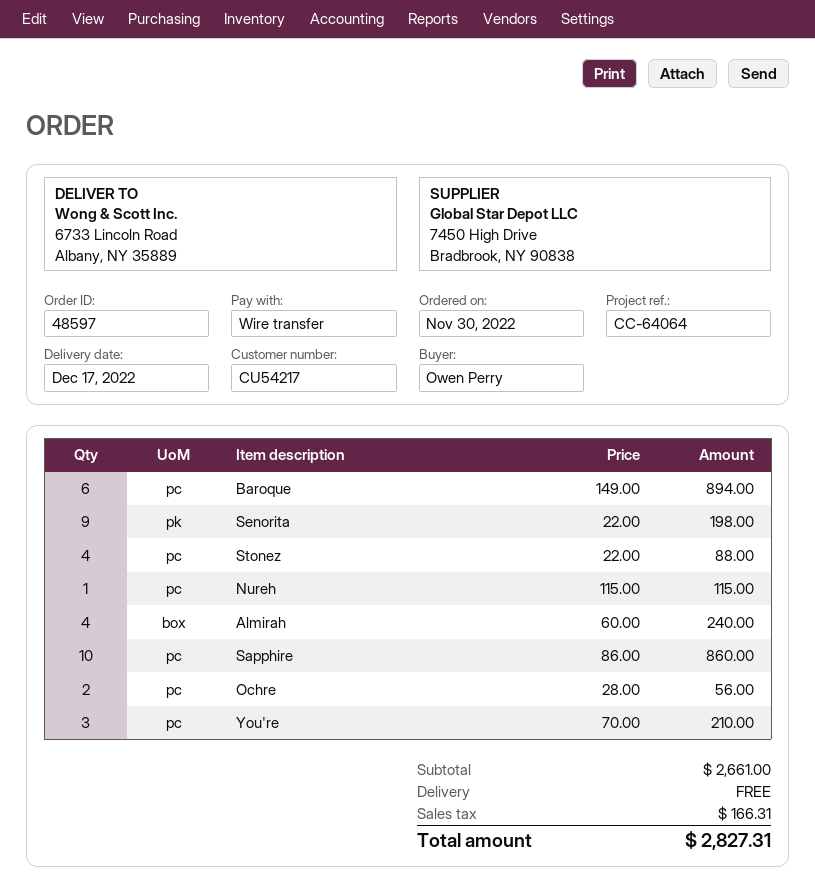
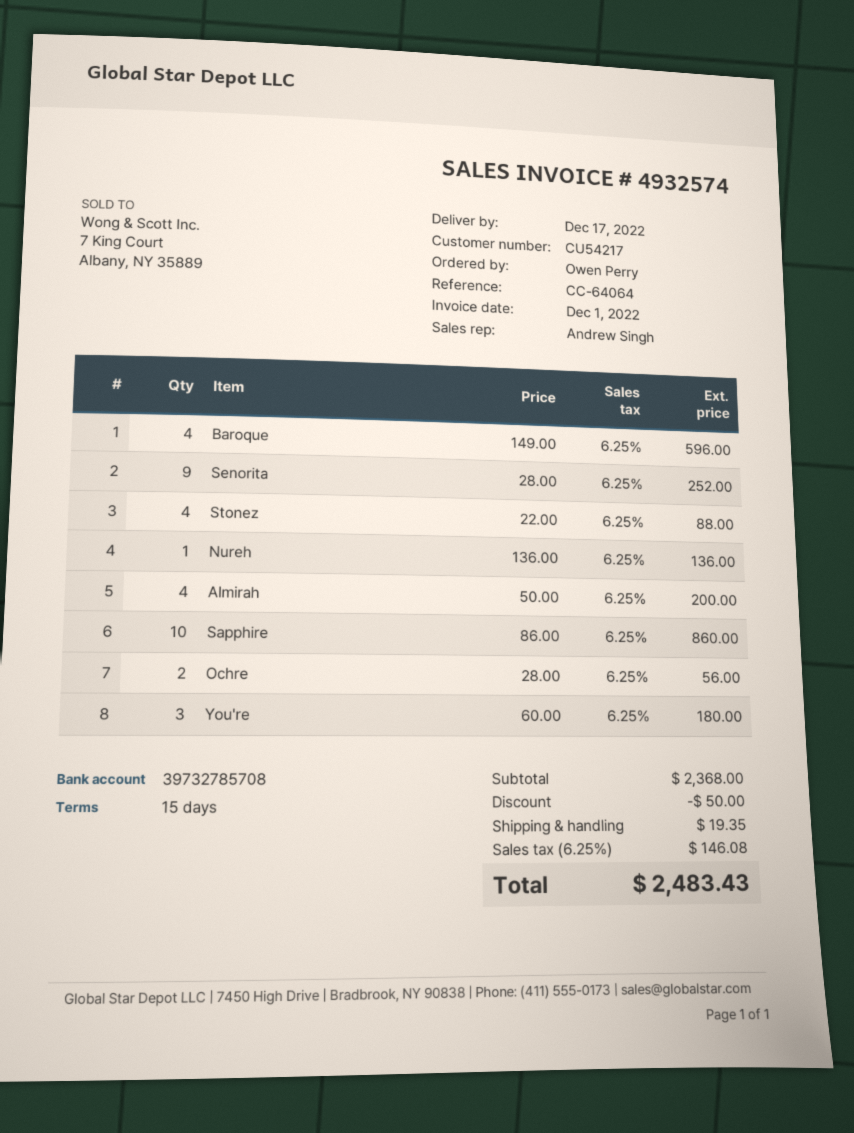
Baroque: 6 x 149.00 = 894.00 -> 4 x 149.00 = 596.00
Senorita: 9 x 22.00 = 198.00 -> 9 x 28.00 = 252.00
Nureh: 1 x 115.00 = 115.00 -> 1 x 136.00 = 136.00
Almirah: 4 x 60.00 = 240.00 -> 4 x 50.00 = 200.00
You're: 3 x 70.00 = 210.00 -> 3 x 60.00 = 180.00
subtotal: 2661.00 -> 2368.00
discount: none -> 50.00
shipping: 0.00 -> 19.35
tax: 166.31 -> 146.08
total: 2827.31 -> 2483.43

